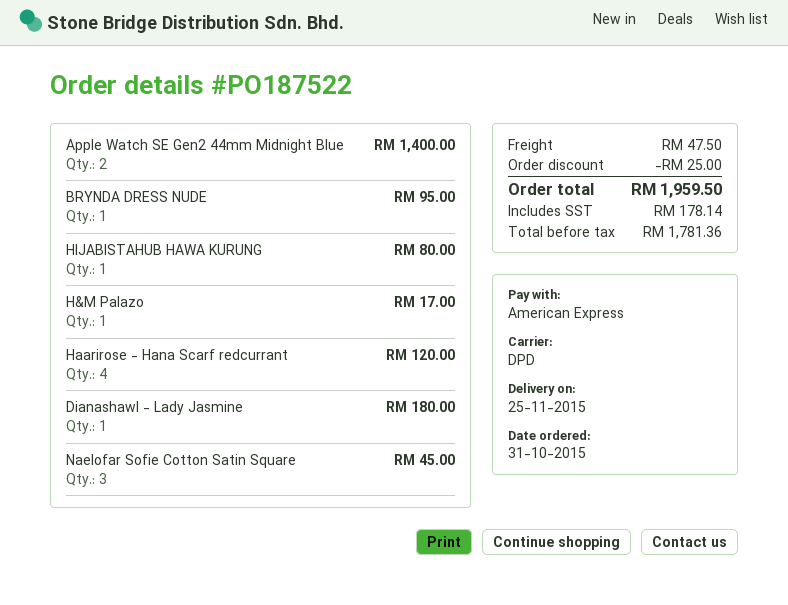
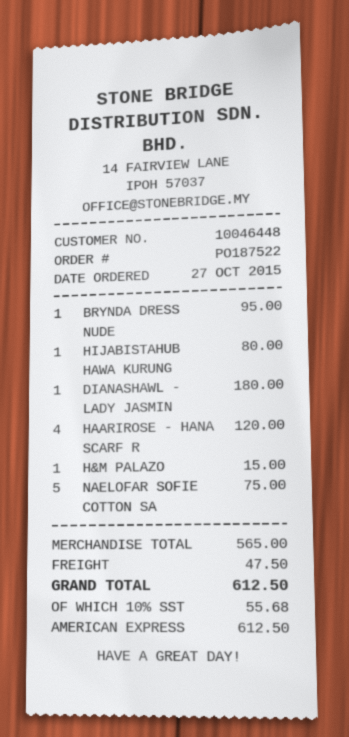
order date: 2015-10-31 -> 2015-10-27
Apple Watch SE Gen2 44mm Midnight Blue: 2 for 1400.00 -> none
H&M Palazo: 1 for 17.00 -> 1 for 15.00
Naelofar Sofie Cotton Satin Square: 3 for 45.00 -> 5 for 75.00
discount: 25.00 -> none
tax: 178.14 -> 55.68
total: 1959.50 -> 612.50

